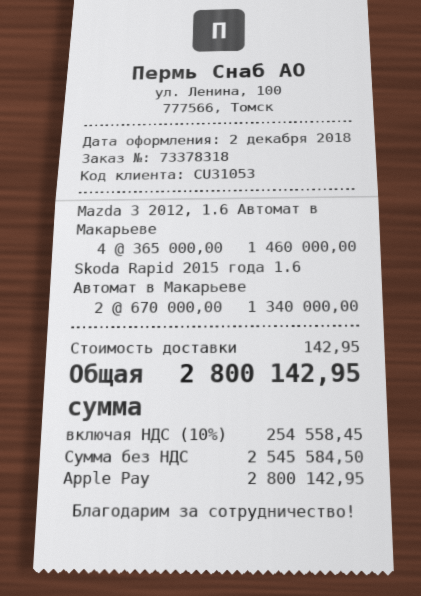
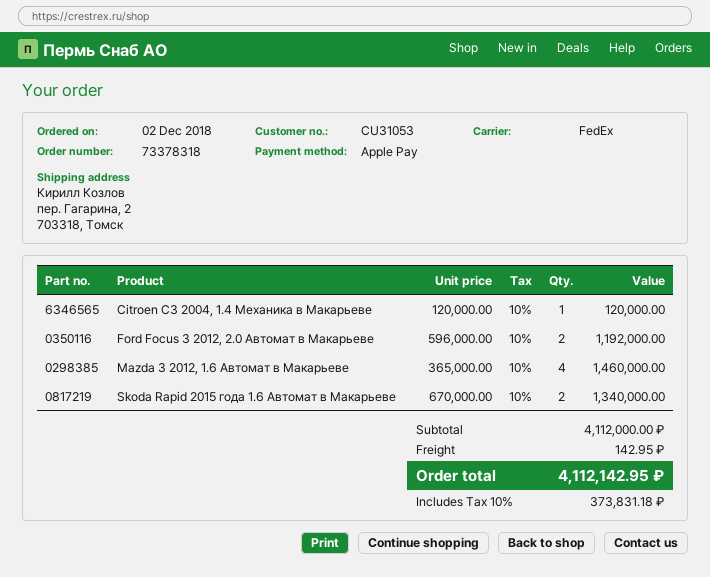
Citroen C3 2004, 1.4 Механика в Макарьеве: none -> 1 x 120000.00 = 120000.00
Ford Focus 3 2012, 2.0 Автомат в Макарьеве: none -> 2 x 596000.00 = 1192000.00
tax: 10% = 254558.45 -> 10% = 373831.18
total: 2800142.95 -> 4112142.95

